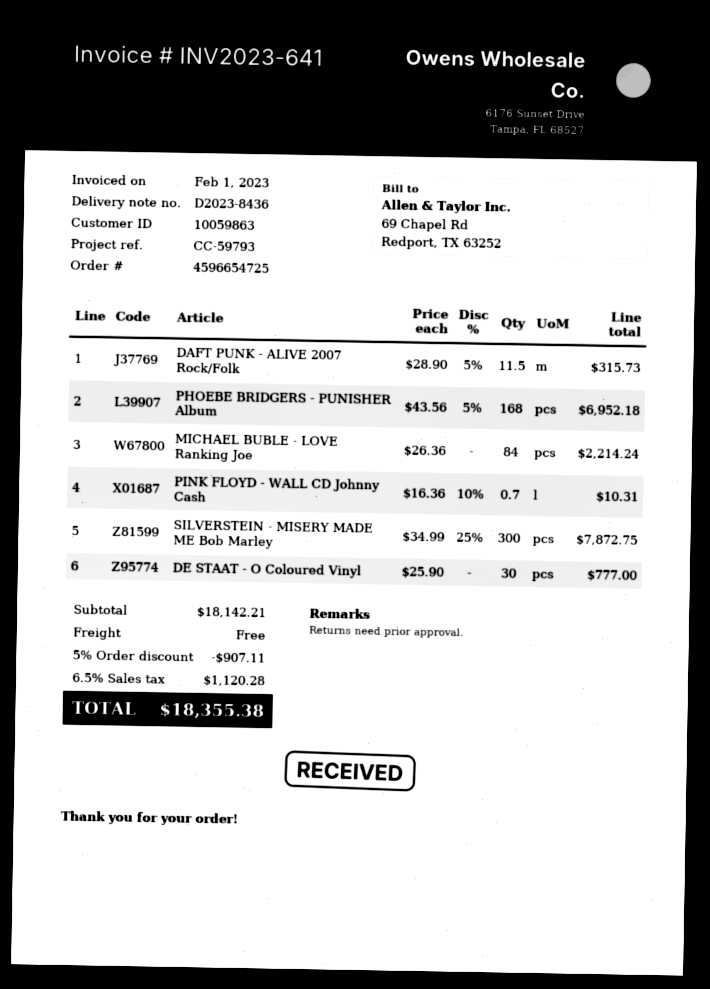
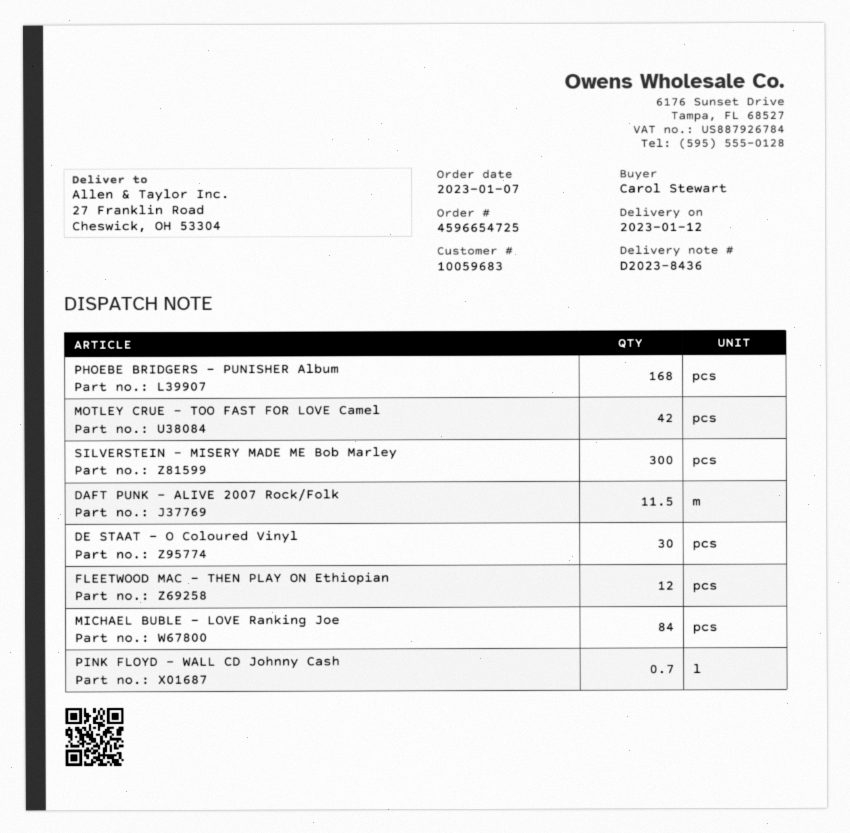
customer number: 10059863 -> 10059683
MOTLEY CRUE - TOO FAST FOR LOVE Camel: none -> 42
FLEETWOOD MAC - THEN PLAY ON Ethiopian: none -> 12

